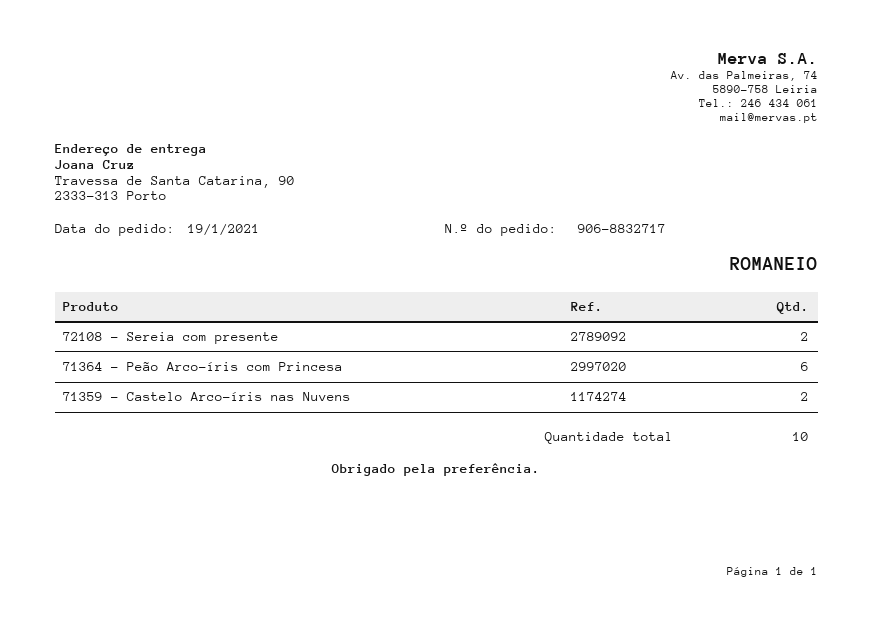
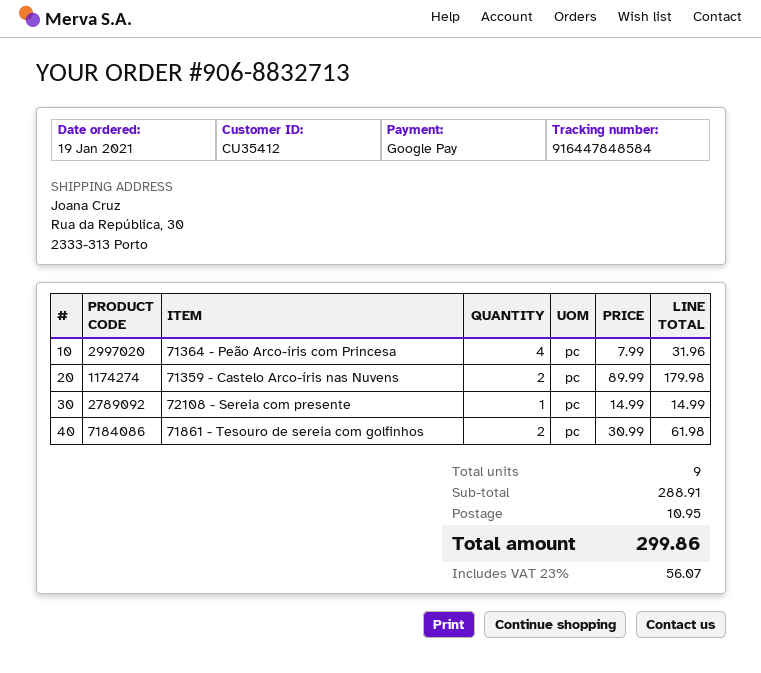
order number: 906-8832717 -> 906-8832713
ship to: Travessa de Santa Catarina, 90, 2333-313 Porto -> Rua da República, 30, 2333-313 Porto
72108 - Sereia com presente: 2 -> 1
71364 - Peão Arco-íris com Princesa: 6 -> 4
71861 - Tesouro de sereia com golfinhos: none -> 2
total quantity: 10 -> 9

